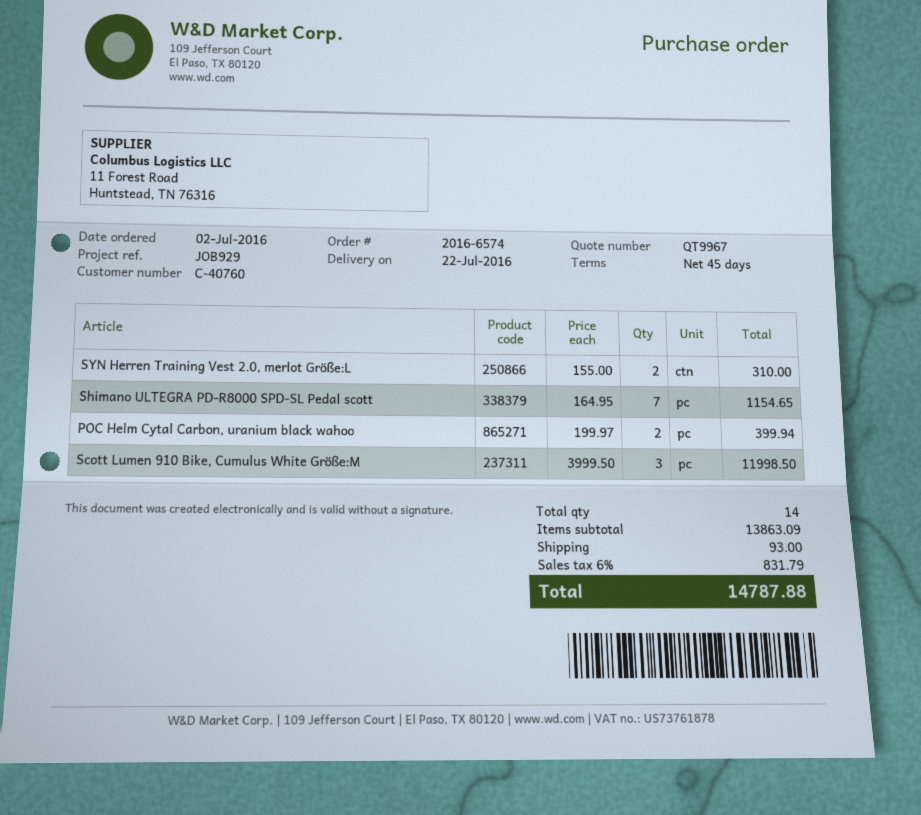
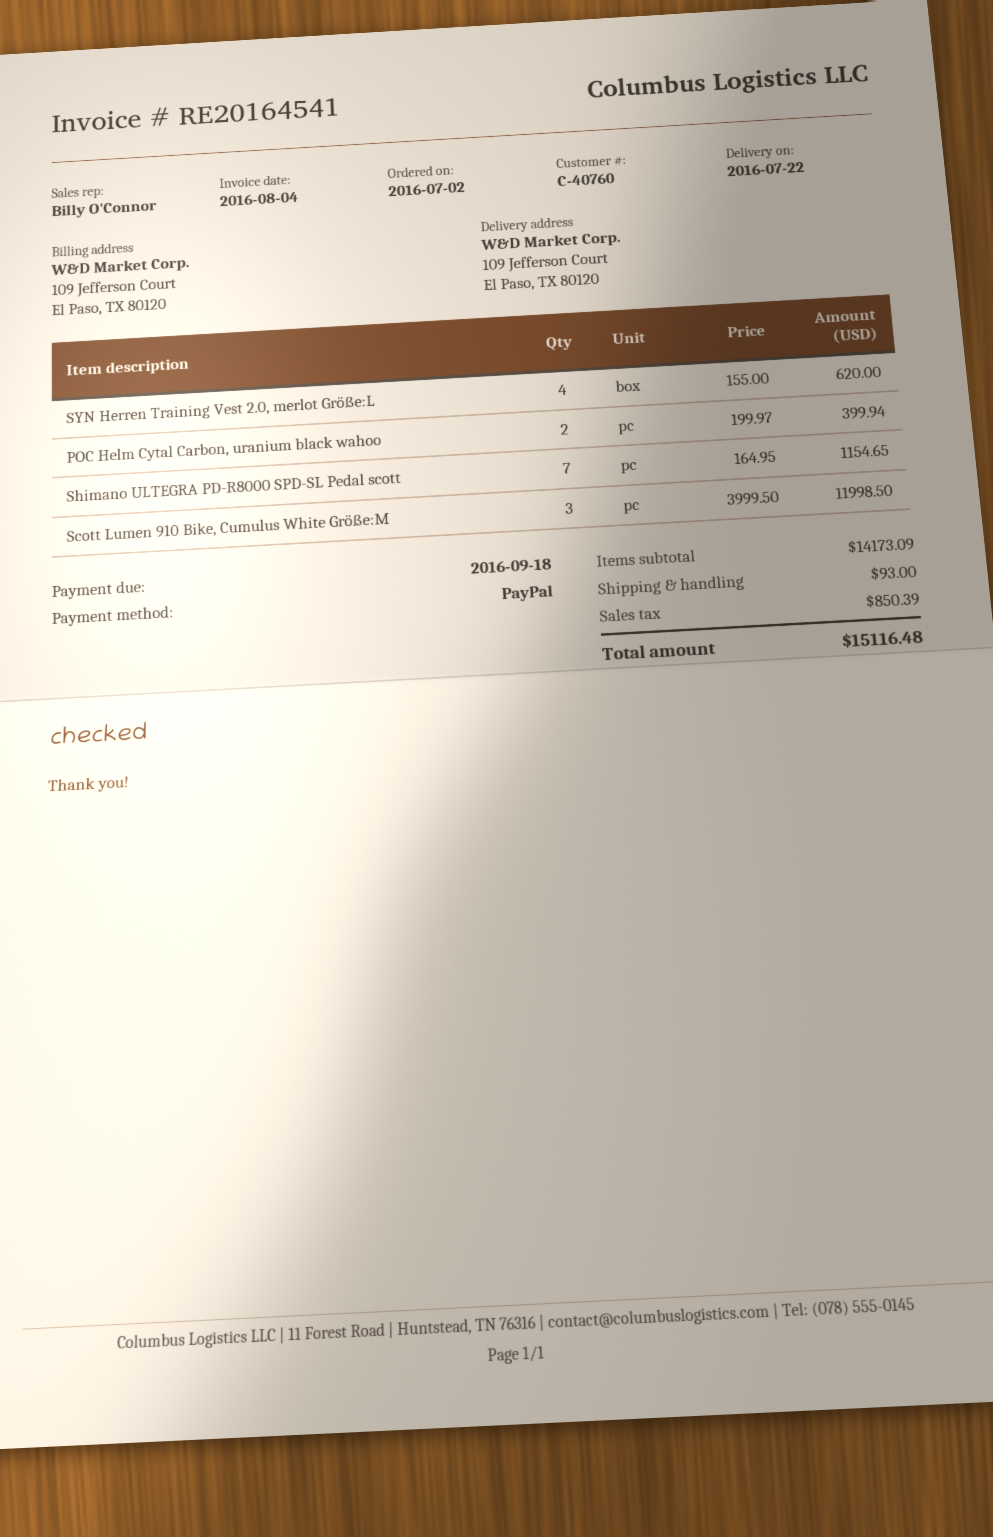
SYN Herren Training Vest 2.0, merlot Größe:L: 2 x 155.00 = 310.00 -> 4 x 155.00 = 620.00
subtotal: 13863.09 -> 14173.09
tax: 831.79 -> 850.39
total: 14787.88 -> 15116.48

